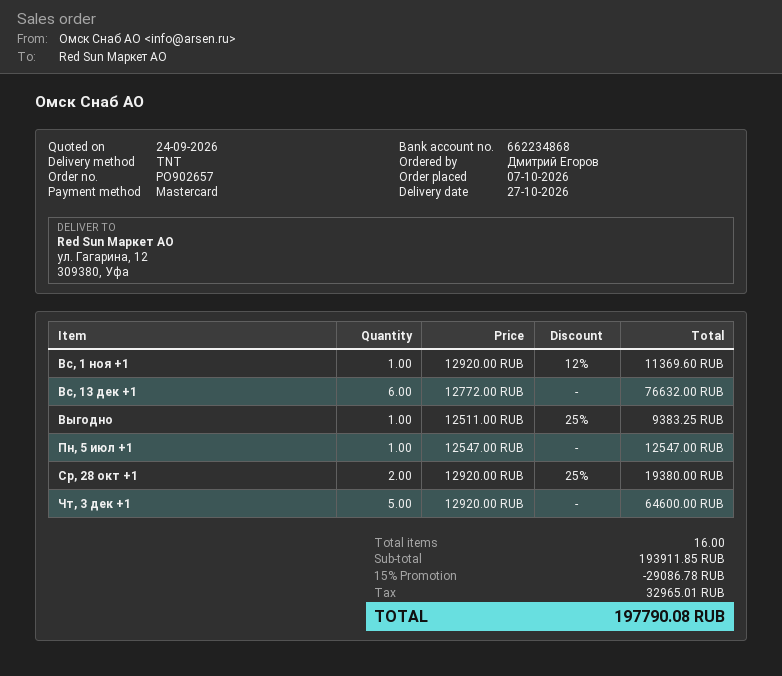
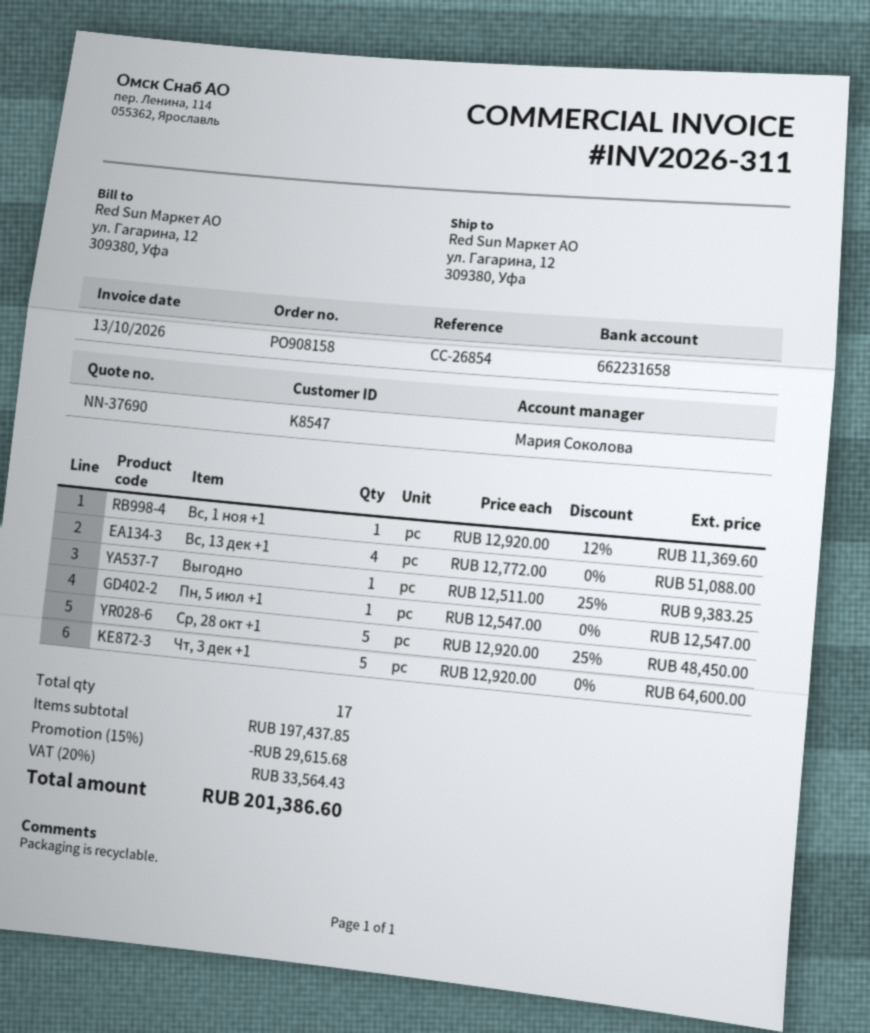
order number: PO902657 -> PO908158
bank account: 662234868 -> 662231658
Вс, 13 дек +1: 6 x 12772.00 = 76632.00 -> 4 x 12772.00 = 51088.00
Ср, 28 окт +1: 2 x 12920.00 - 25% = 19380.00 -> 5 x 12920.00 - 25% = 48450.00
total quantity: 16 -> 17
subtotal: 193911.85 -> 197437.85
discount: 15% = 29086.78 -> 15% = 29615.68
tax: 32965.01 -> 33564.43
total: 197790.08 -> 201386.60

